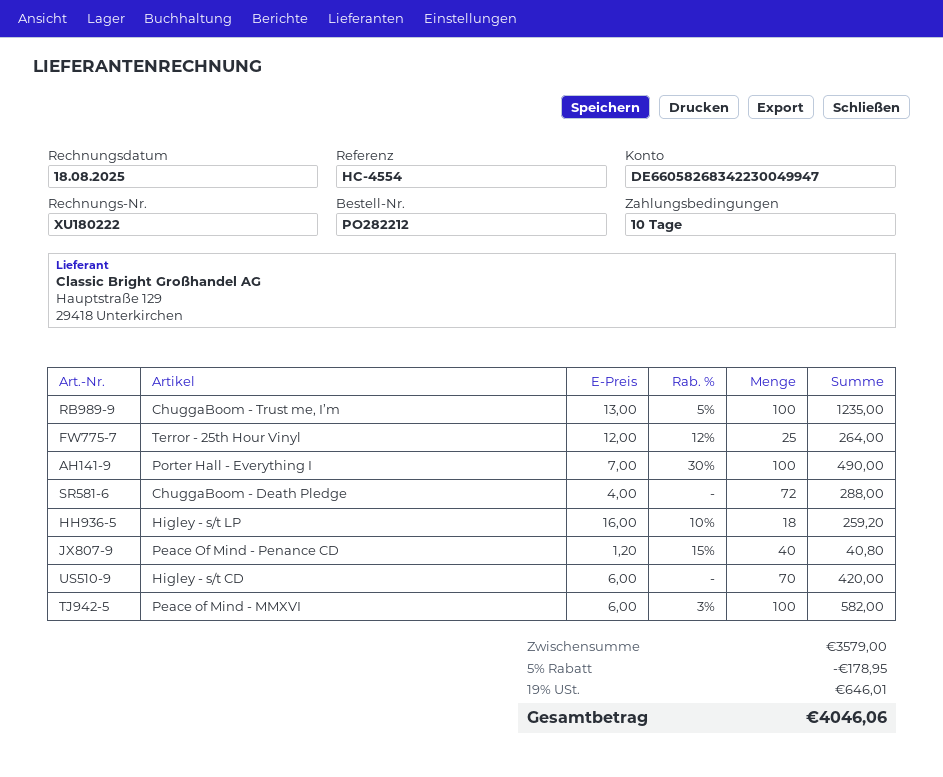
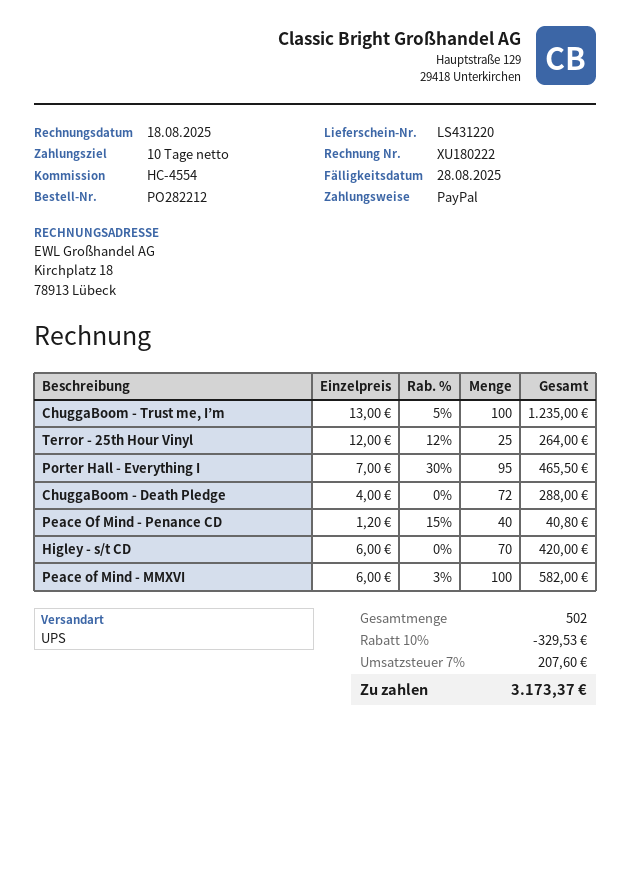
Porter Hall - Everything I: 100 x 7.00 - 30% = 490.00 -> 95 x 7.00 - 30% = 465.50
Higley - s/t LP: 18 x 16.00 - 10% = 259.20 -> none
discount: 5% = 178.95 -> 10% = 329.53
tax: 19% = 646.01 -> 7% = 207.60
total: 4046.06 -> 3173.37

